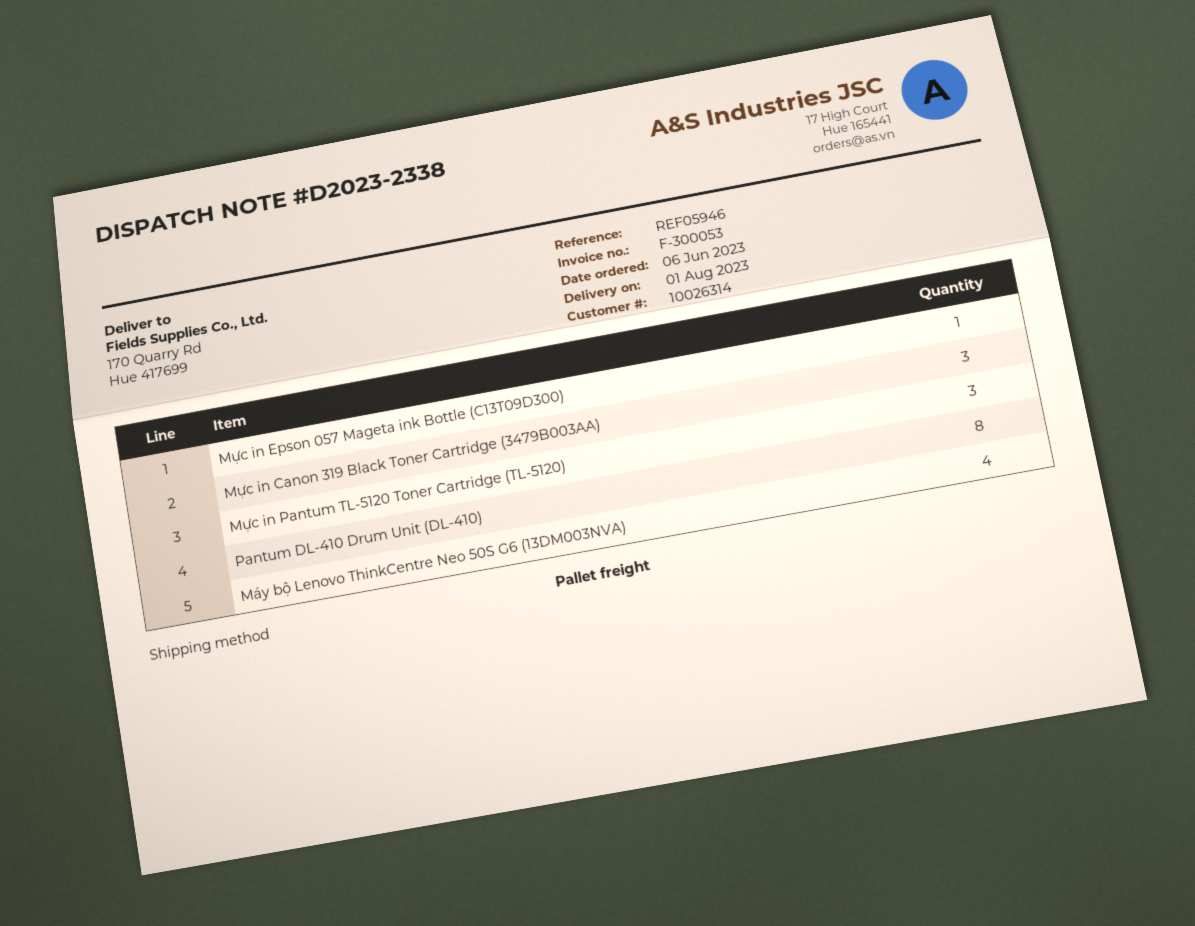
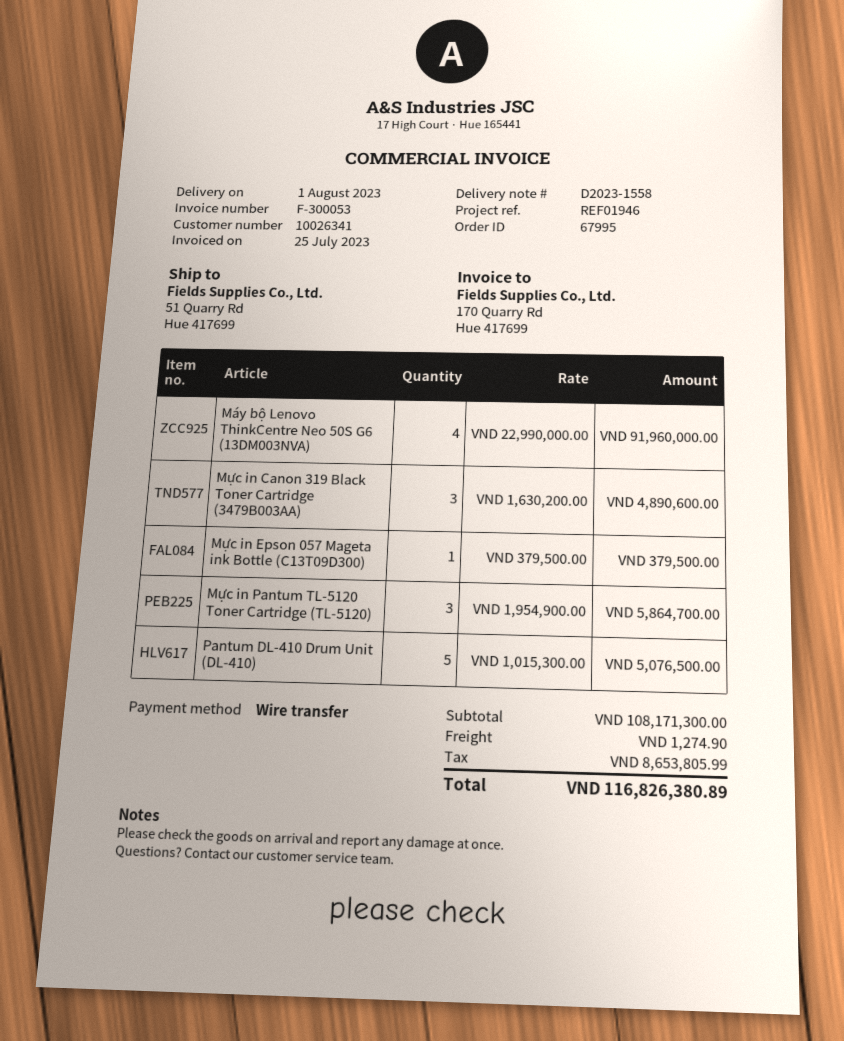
delivery note number: D2023-2338 -> D2023-1558
customer number: 10026314 -> 10026341
reference: REF05946 -> REF01946
ship to: 170 Quarry Rd, Hue 417699 -> 51 Quarry Rd, Hue 417699
Pantum DL-410 Drum Unit (DL-410): 8 -> 5

